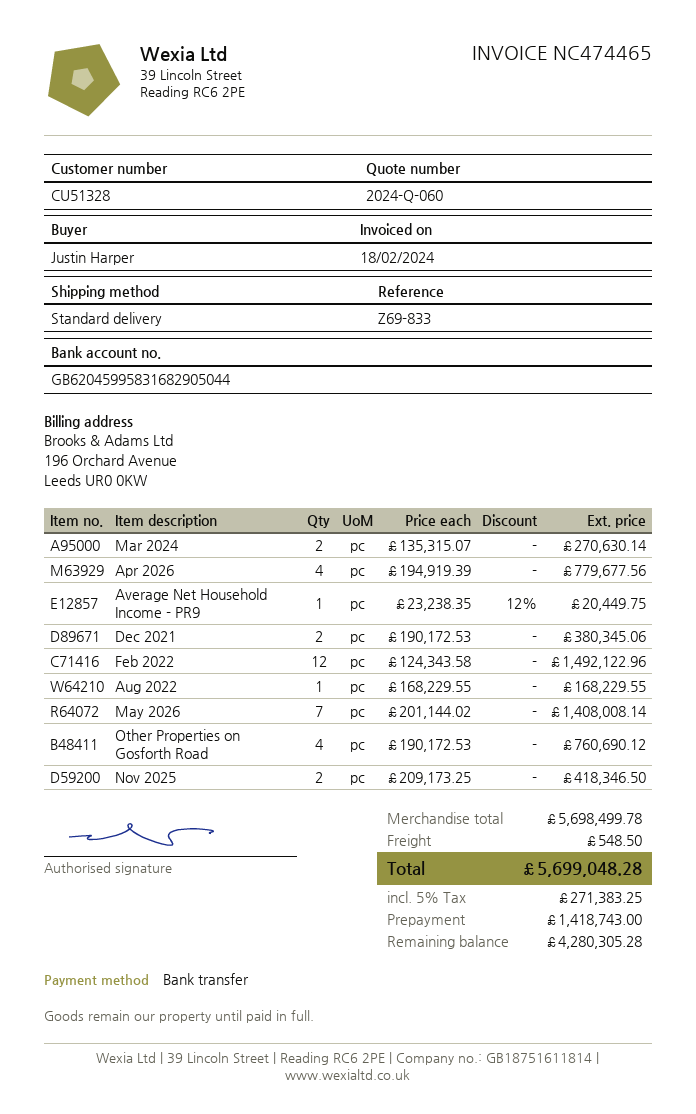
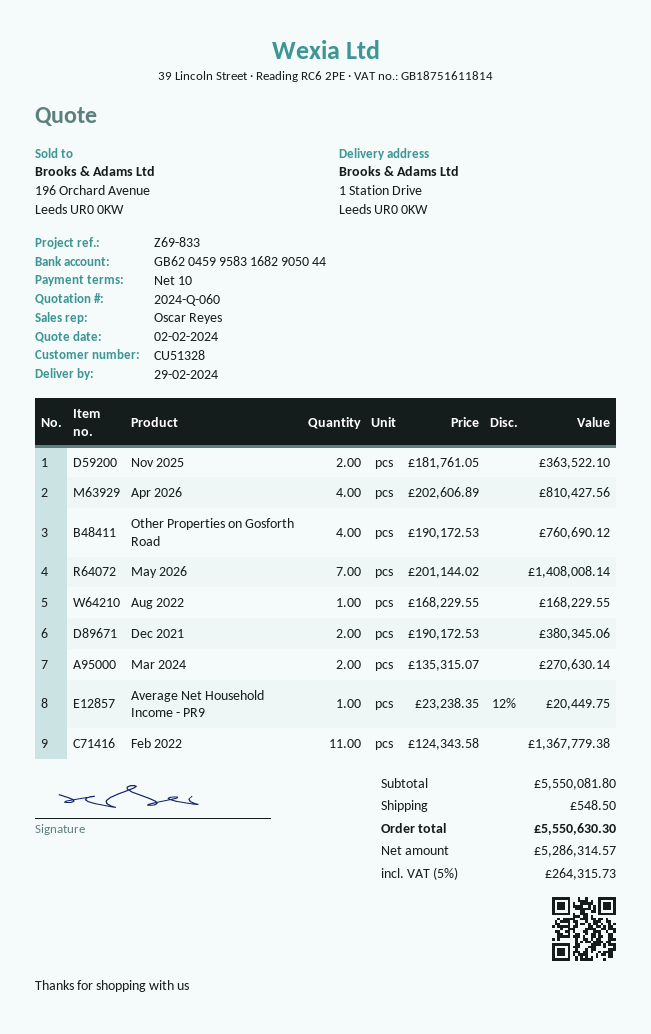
Apr 2026: 4 x 194919.39 = 779677.56 -> 4 x 202606.89 = 810427.56
Feb 2022: 12 x 124343.58 = 1492122.96 -> 11 x 124343.58 = 1367779.38
Nov 2025: 2 x 209173.25 = 418346.50 -> 2 x 181761.05 = 363522.10
subtotal: 5698499.78 -> 5550081.80
tax: 5% = 271383.25 -> 5% = 264315.73
total: 5699048.28 -> 5550630.30

